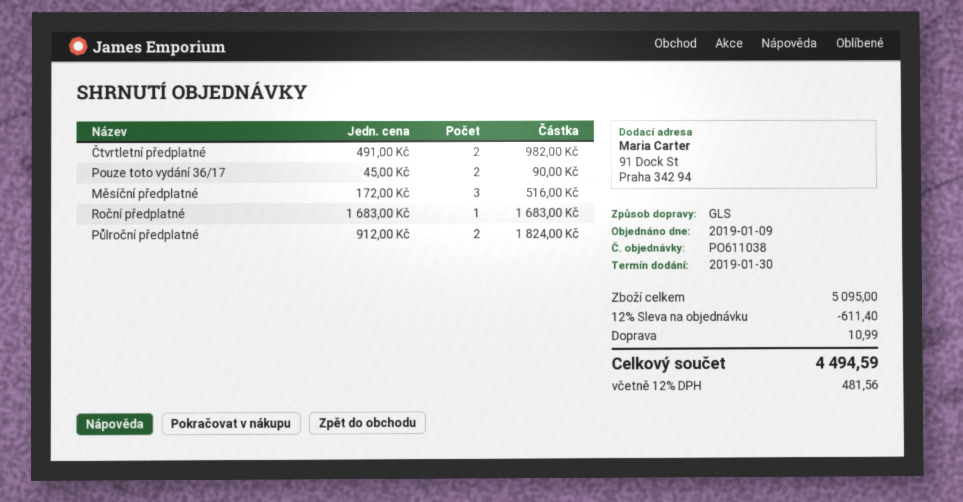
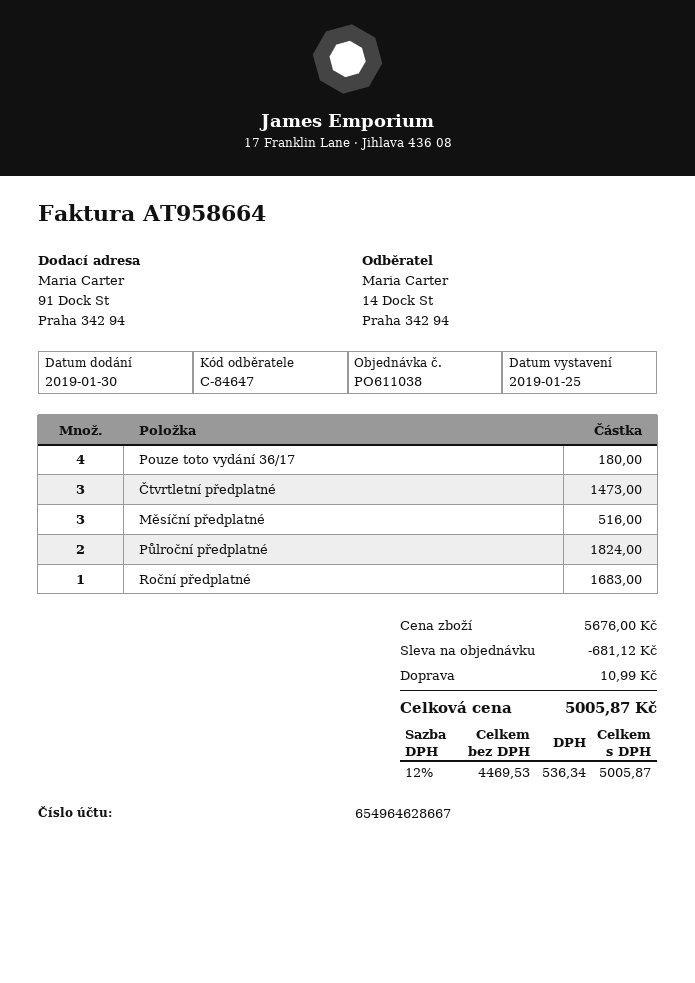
Čtvrtletní předplatné: 2 for 982.00 -> 3 for 1473.00
Pouze toto vydání 36/17: 2 for 90.00 -> 4 for 180.00
subtotal: 5095.00 -> 5676.00
discount: 611.40 -> 681.12
tax: 12% = 481.56 -> 12% = 536.34
total: 4494.59 -> 5005.87

